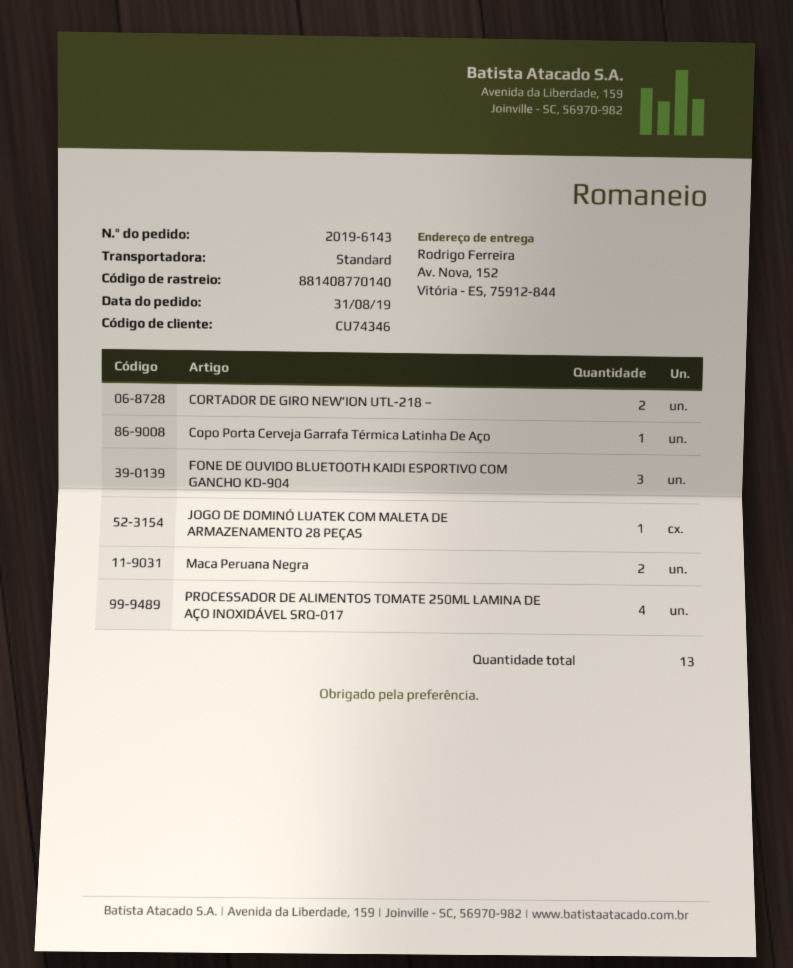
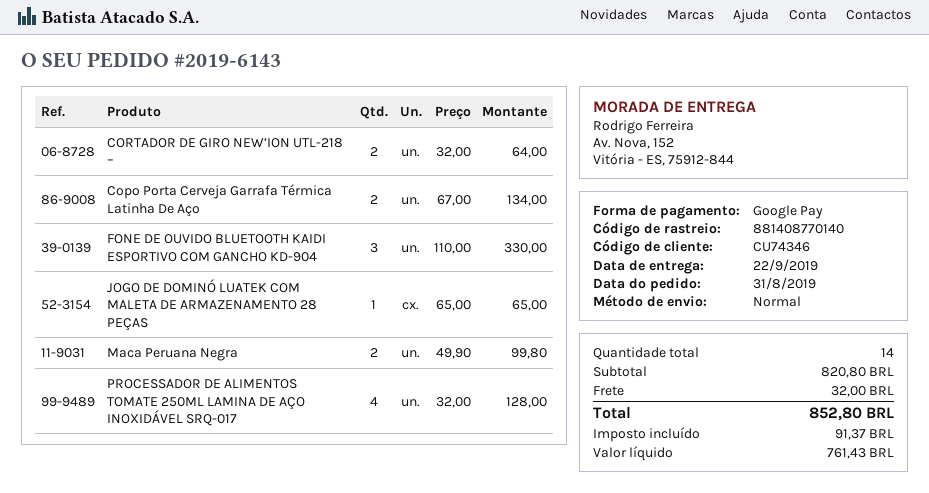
Copo Porta Cerveja Garrafa Térmica Latinha De Aço: 1 -> 2
total quantity: 13 -> 14

